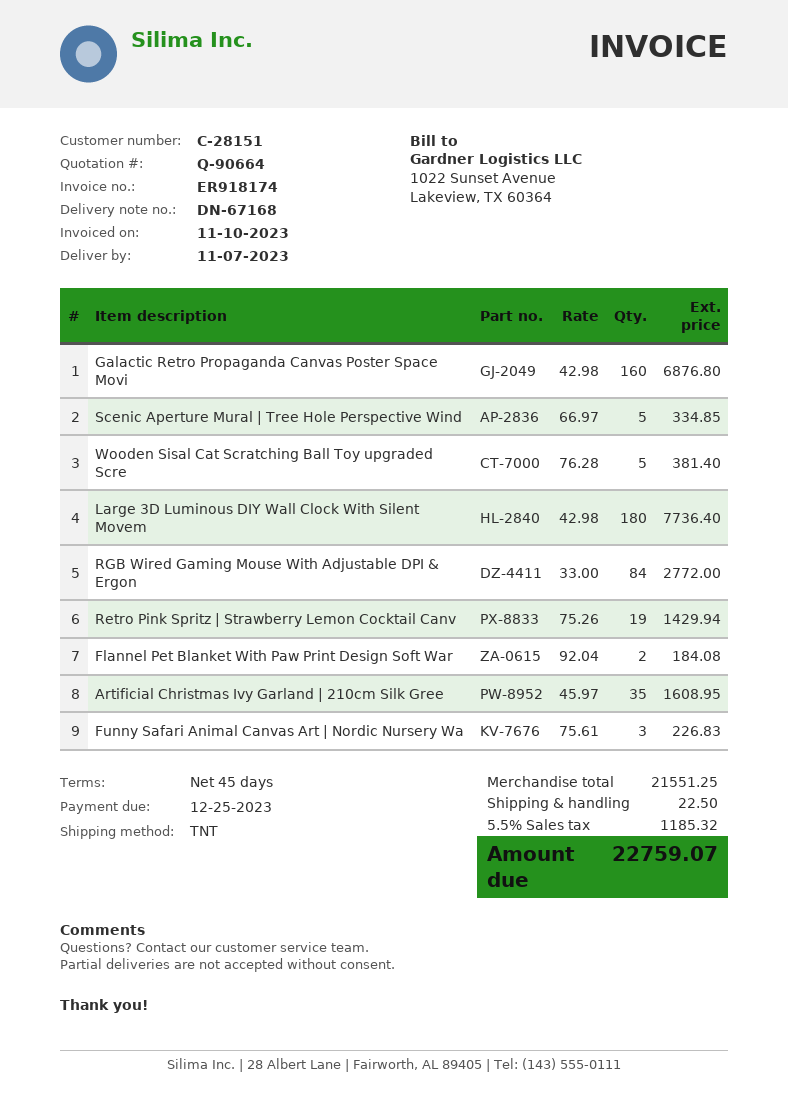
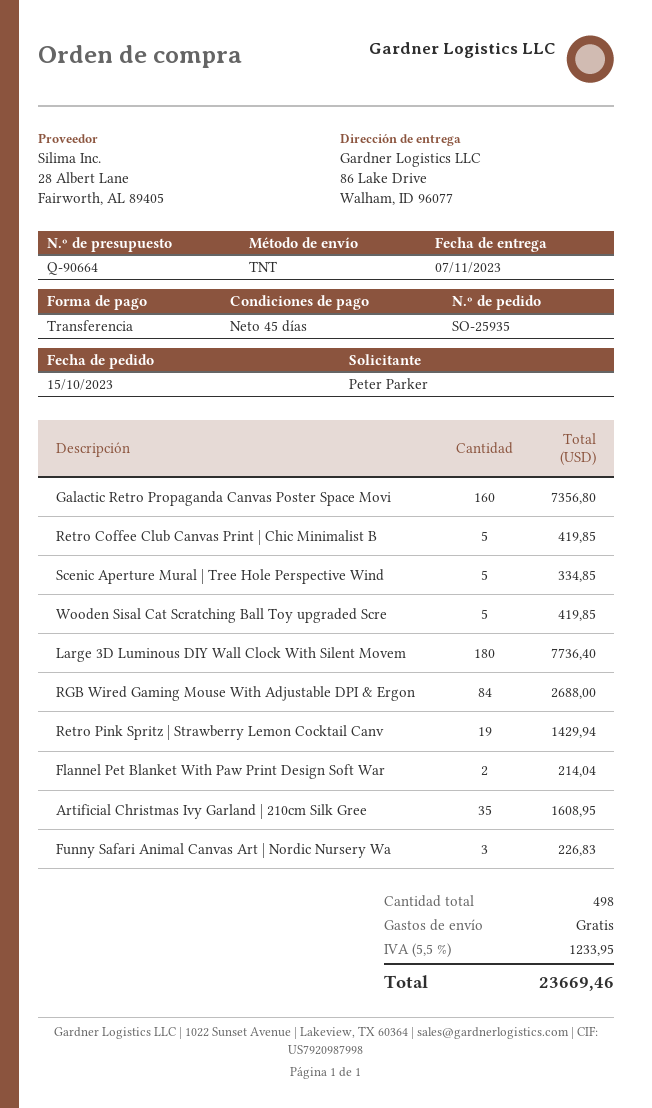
Galactic Retro Propaganda Canvas Poster Space Movi: 160 for 6876.80 -> 160 for 7356.80
Wooden Sisal Cat Scratching Ball Toy upgraded Scre: 5 for 381.40 -> 5 for 419.85
RGB Wired Gaming Mouse With Adjustable DPI & Ergon: 84 for 2772.00 -> 84 for 2688.00
Flannel Pet Blanket With Paw Print Design Soft War: 2 for 184.08 -> 2 for 214.04
Retro Coffee Club Canvas Print | Chic Minimalist B: none -> 5 for 419.85
shipping: 22.50 -> 0.00
tax: 5.5% = 1185.32 -> 5.5% = 1233.95
total: 22759.07 -> 23669.46

